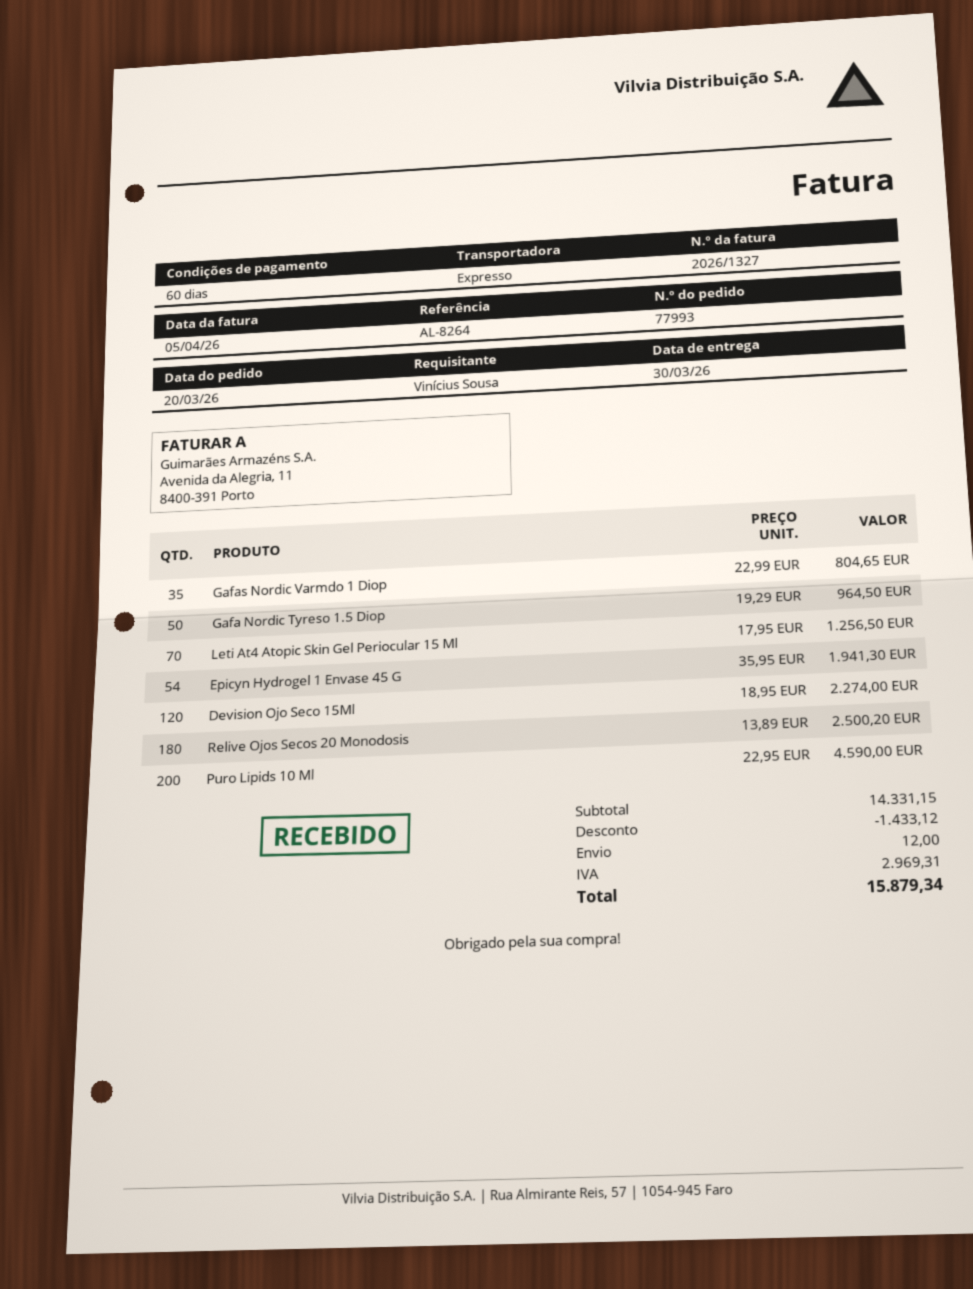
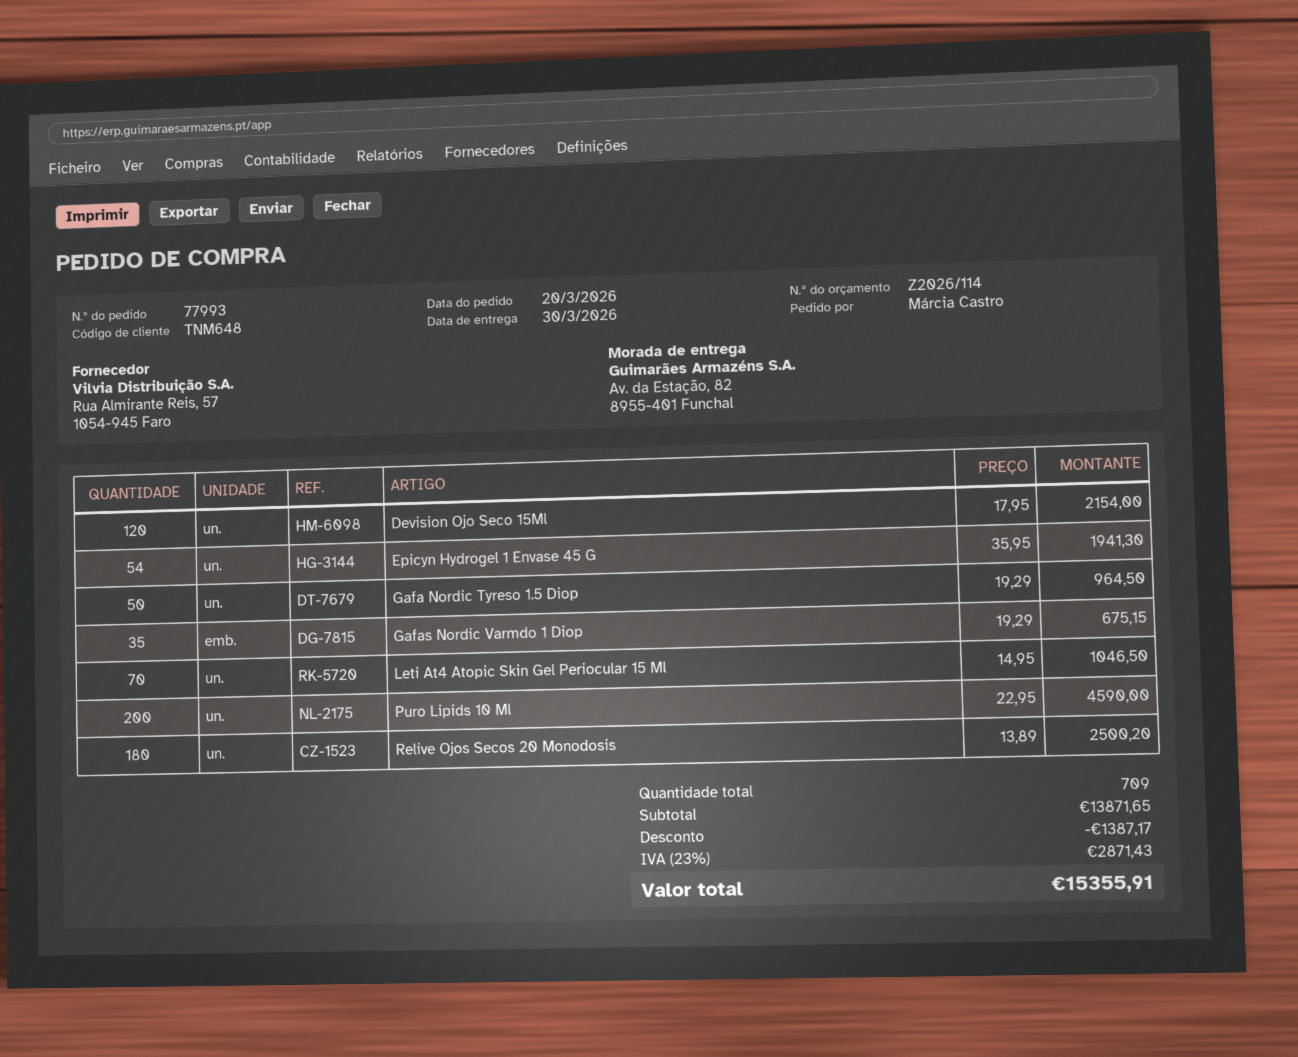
ordered by: Vinícius Sousa -> Márcia Castro
Gafas Nordic Varmdo 1 Diop: 35 x 22.99 = 804.65 -> 35 x 19.29 = 675.15
Leti At4 Atopic Skin Gel Periocular 15 Ml: 70 x 17.95 = 1256.50 -> 70 x 14.95 = 1046.50
Devision Ojo Seco 15Ml: 120 x 18.95 = 2274.00 -> 120 x 17.95 = 2154.00
subtotal: 14331.15 -> 13871.65
discount: 1433.12 -> 1387.17
shipping: 12.00 -> none
tax: 2969.31 -> 2871.43
total: 15879.34 -> 15355.91

